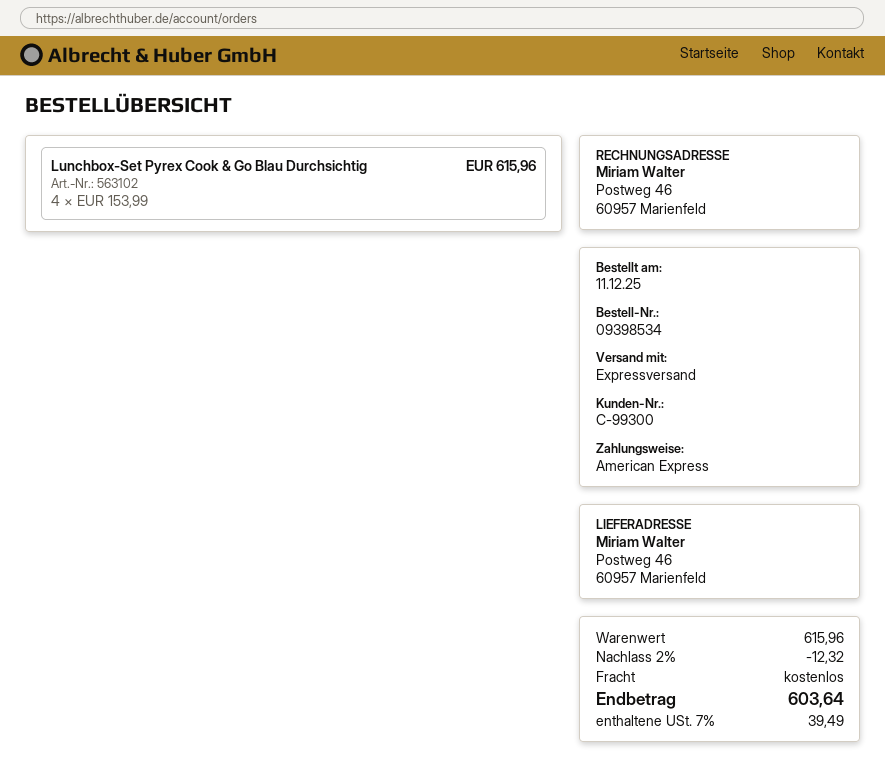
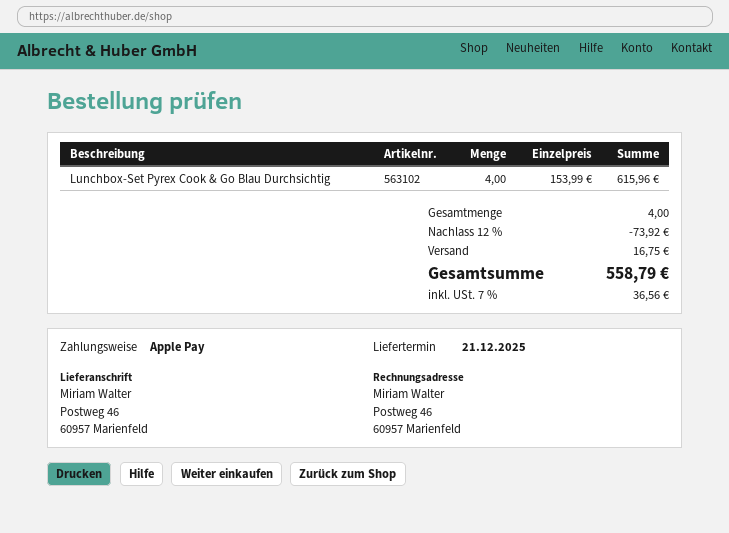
payment method: American Express -> Apple Pay
discount: 2% = 12.32 -> 12% = 73.92
shipping: 0.00 -> 16.75
tax: 7% = 39.49 -> 7% = 36.56
total: 603.64 -> 558.79

